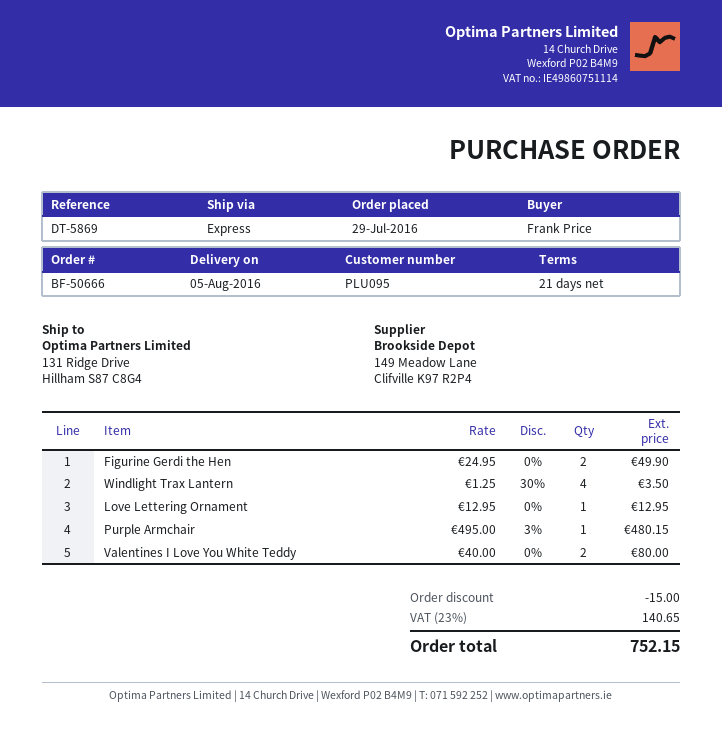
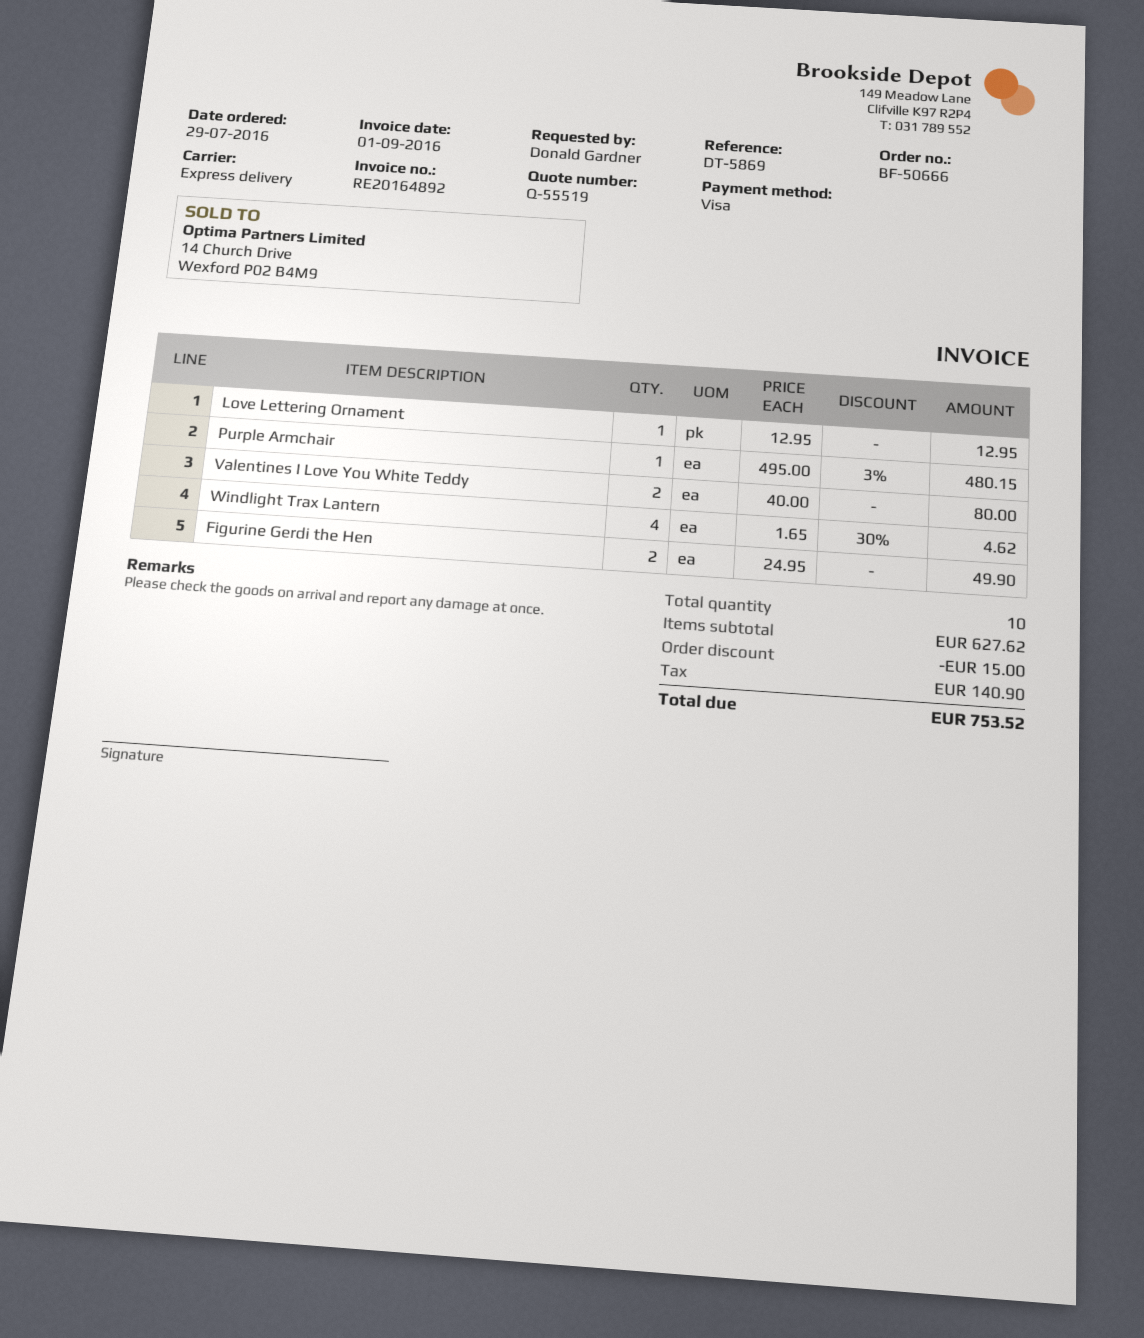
ordered by: Frank Price -> Donald Gardner
Windlight Trax Lantern: 4 x 1.25 - 30% = 3.50 -> 4 x 1.65 - 30% = 4.62
tax: 140.65 -> 140.90
total: 752.15 -> 753.52

